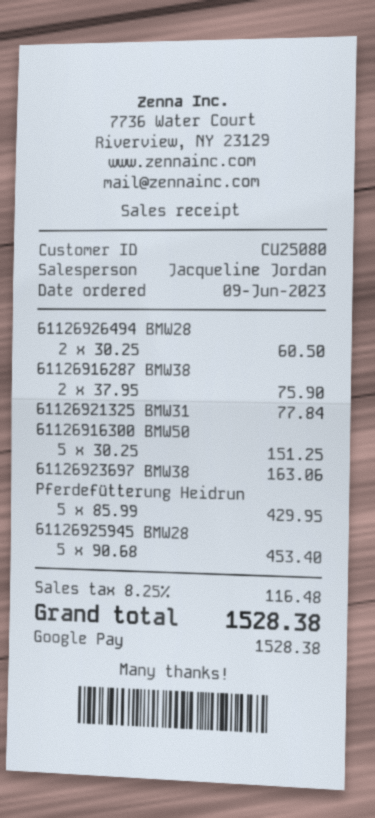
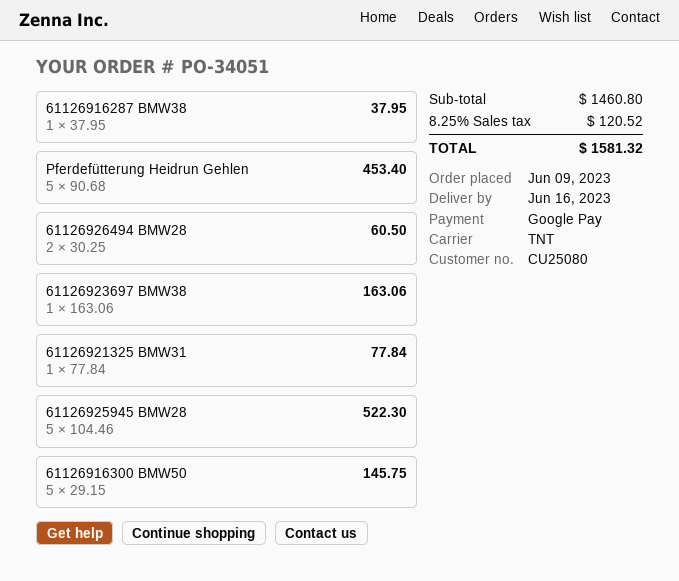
61126916287 BMW38: 2 x 37.95 = 75.90 -> 1 x 37.95 = 37.95
61126916300 BMW50: 5 x 30.25 = 151.25 -> 5 x 29.15 = 145.75
Pferdefütterung Heidrun: 5 x 85.99 = 429.95 -> 5 x 90.68 = 453.40
61126925945 BMW28: 5 x 90.68 = 453.40 -> 5 x 104.46 = 522.30
tax: 8.25% = 116.48 -> 8.25% = 120.52
total: 1528.38 -> 1581.32

